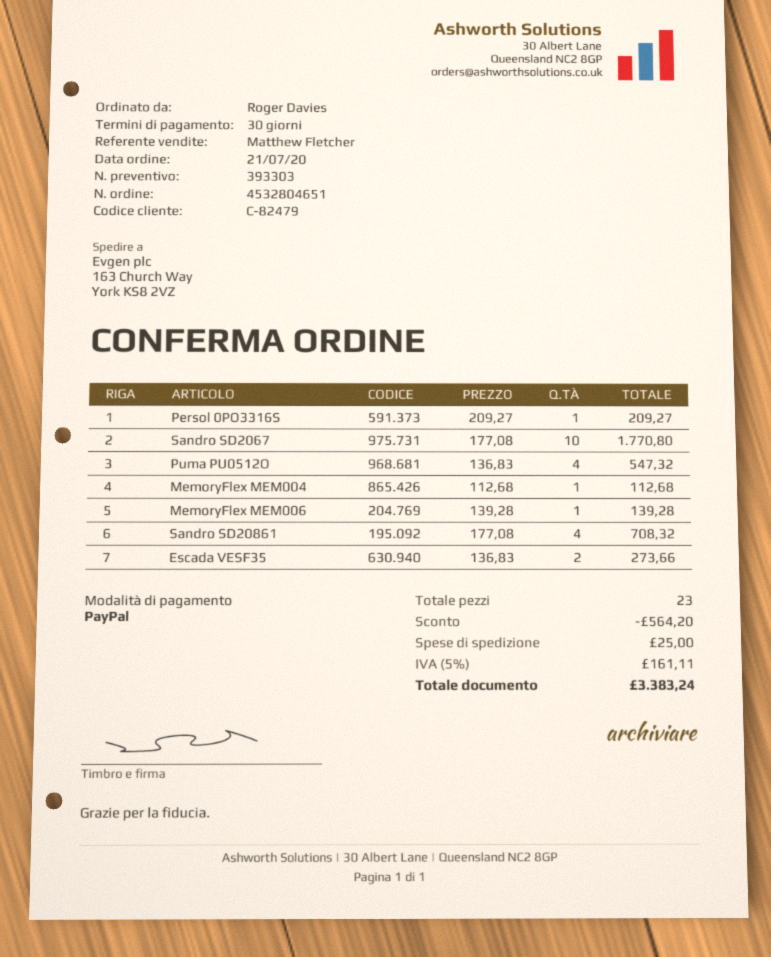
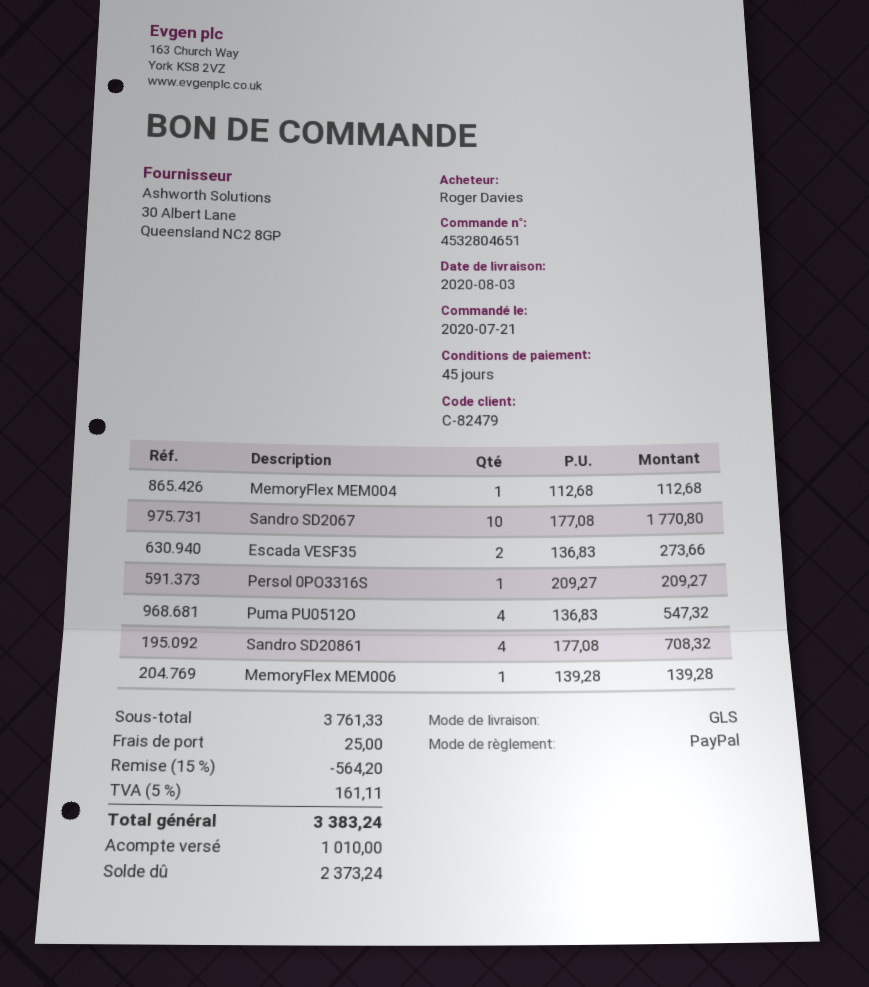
payment terms: 30 days -> 45 days

